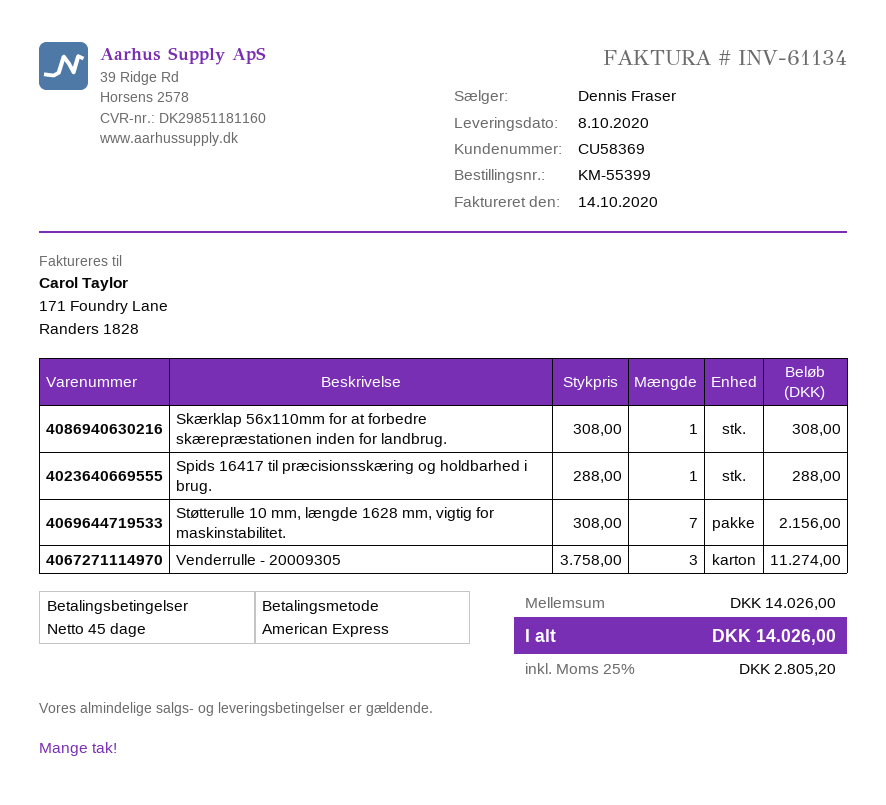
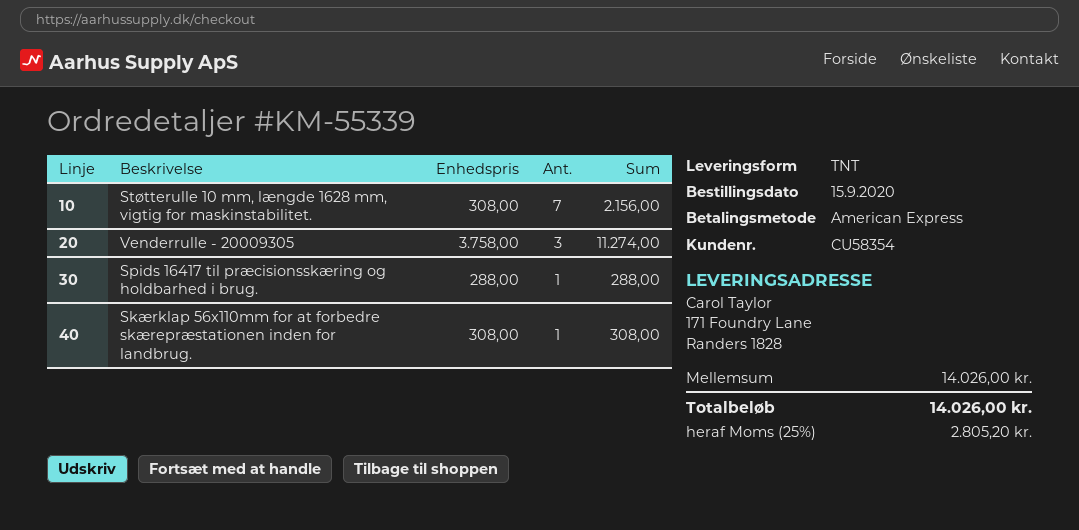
order number: KM-55399 -> KM-55339
customer number: CU58369 -> CU58354

